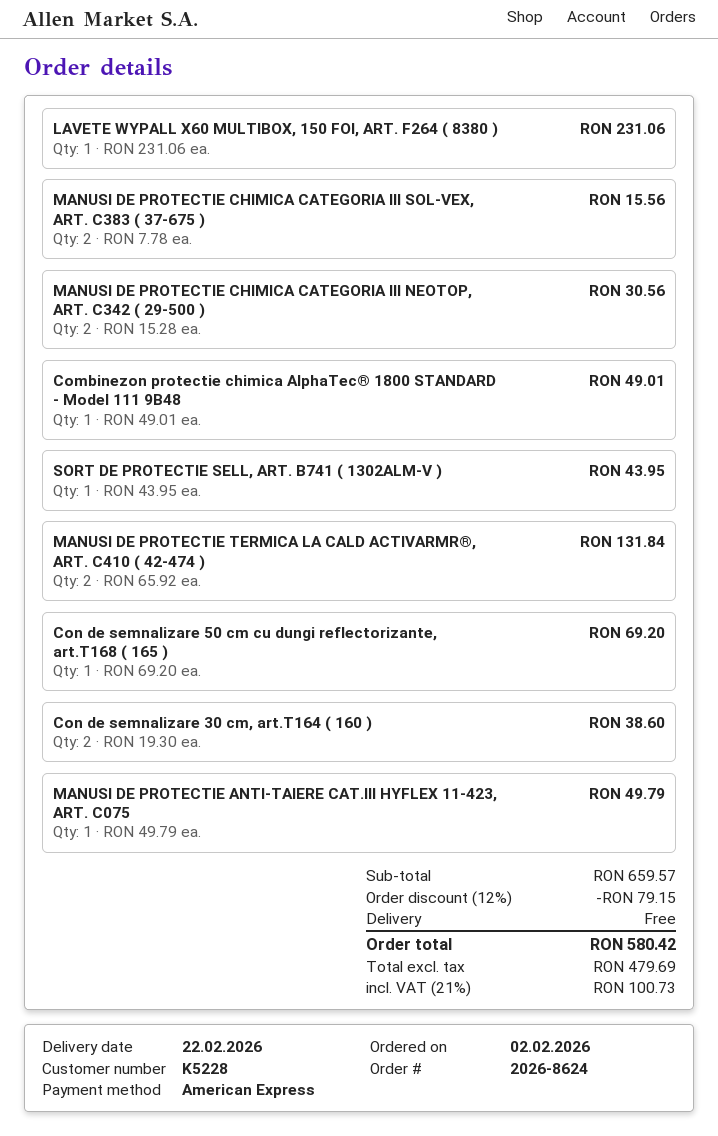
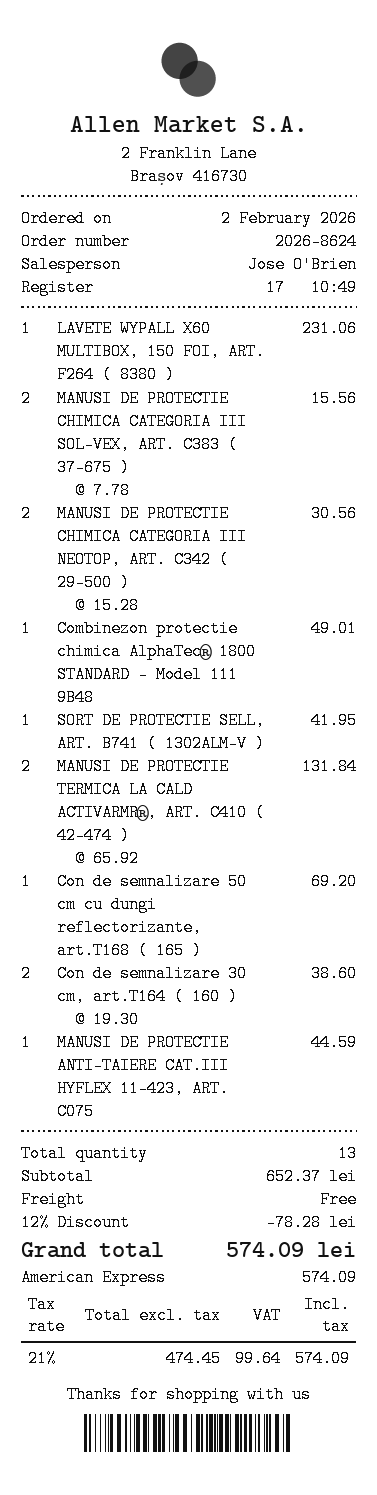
SORT DE PROTECTIE SELL, ART. B741 ( 1302ALM-V ): 1 x 43.95 = 43.95 -> 1 x 41.95 = 41.95
MANUSI DE PROTECTIE ANTI-TAIERE CAT.III HYFLEX 11-423, ART. C075: 1 x 49.79 = 49.79 -> 1 x 44.59 = 44.59
subtotal: 659.57 -> 652.37
discount: 12% = 79.15 -> 12% = 78.28
net: 479.69 -> 474.45
tax: 21% = 100.73 -> 21% = 99.64
total: 580.42 -> 574.09

